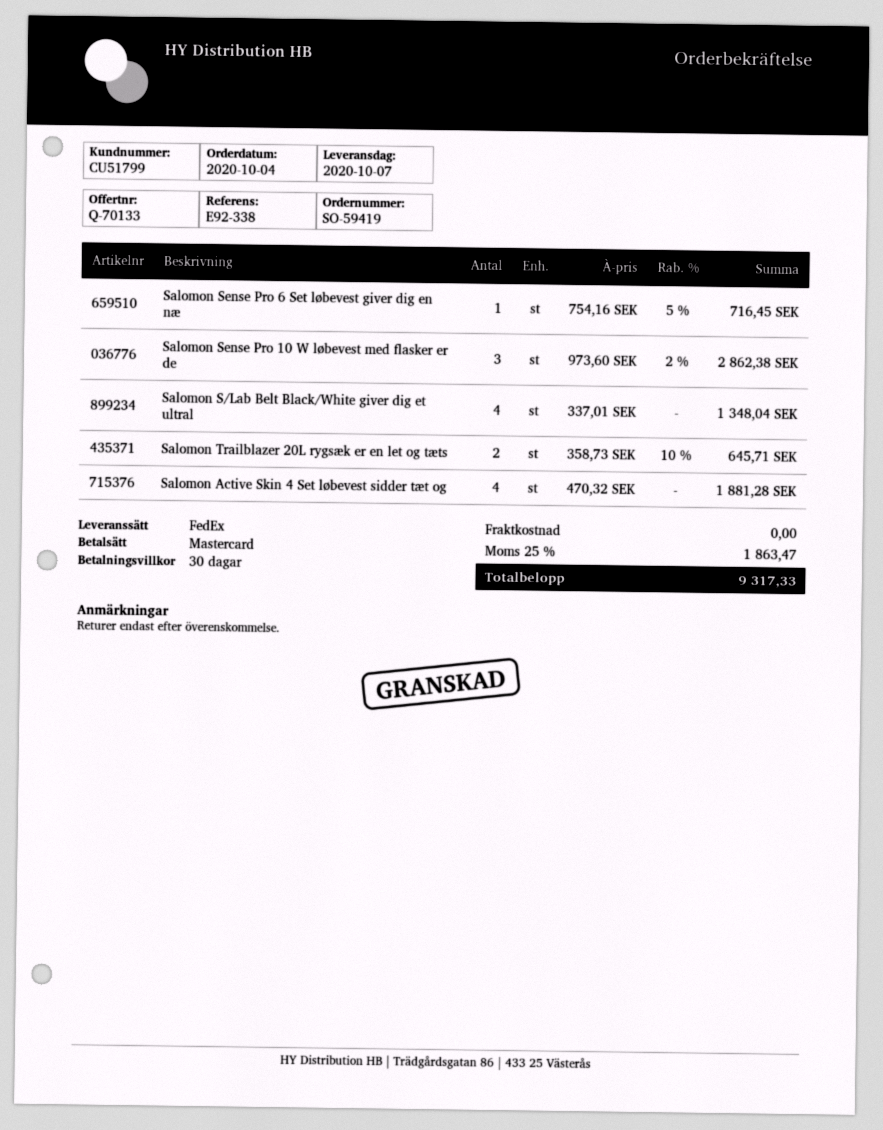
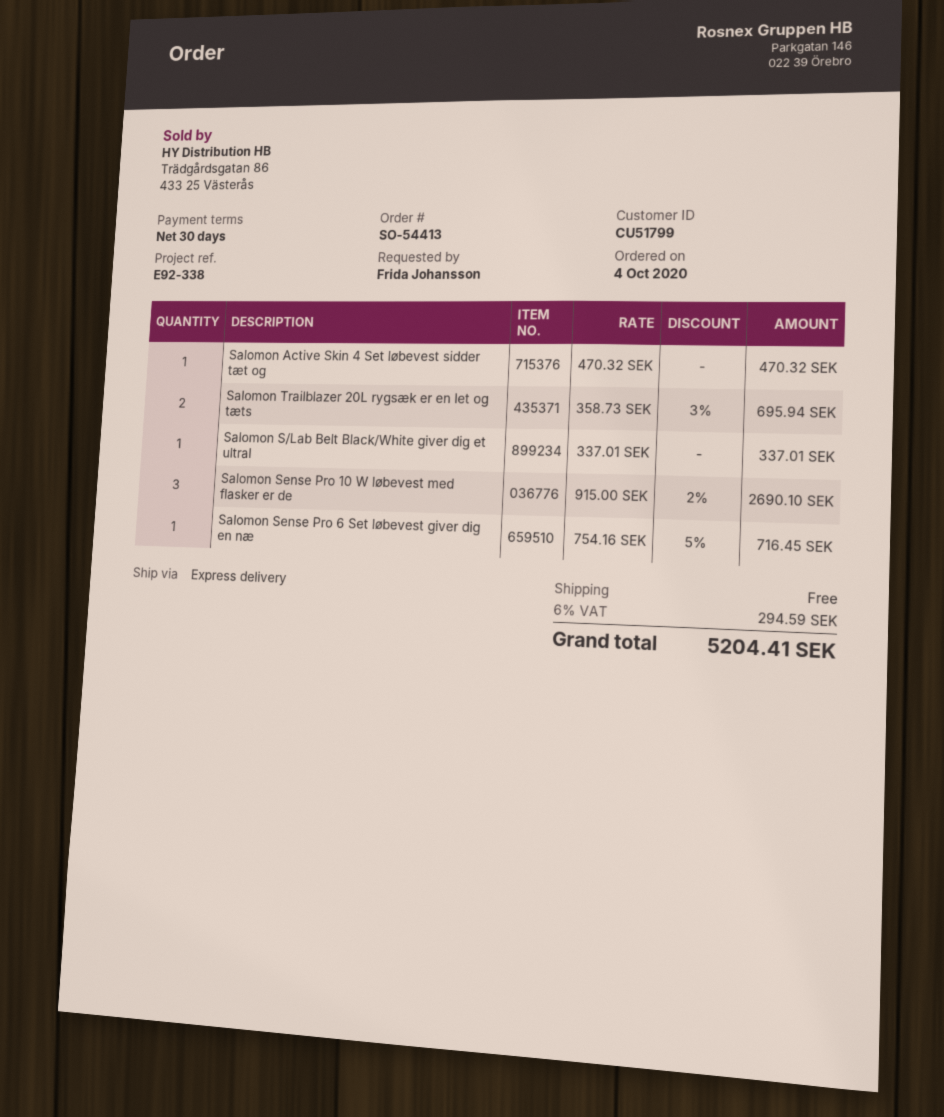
order number: SO-59419 -> SO-54413
shipping method: FedEx -> express
Salomon Sense Pro 10 W løbevest med flasker er de: 3 x 973.60 - 2% = 2862.38 -> 3 x 915.00 - 2% = 2690.10
Salomon S/Lab Belt Black/White giver dig et ultral: 4 x 337.01 = 1348.04 -> 1 x 337.01 = 337.01
Salomon Trailblazer 20L rygsæk er en let og tæts: 2 x 358.73 - 10% = 645.71 -> 2 x 358.73 - 3% = 695.94
Salomon Active Skin 4 Set løbevest sidder tæt og: 4 x 470.32 = 1881.28 -> 1 x 470.32 = 470.32
tax: 25% = 1863.47 -> 6% = 294.59
total: 9317.33 -> 5204.41

